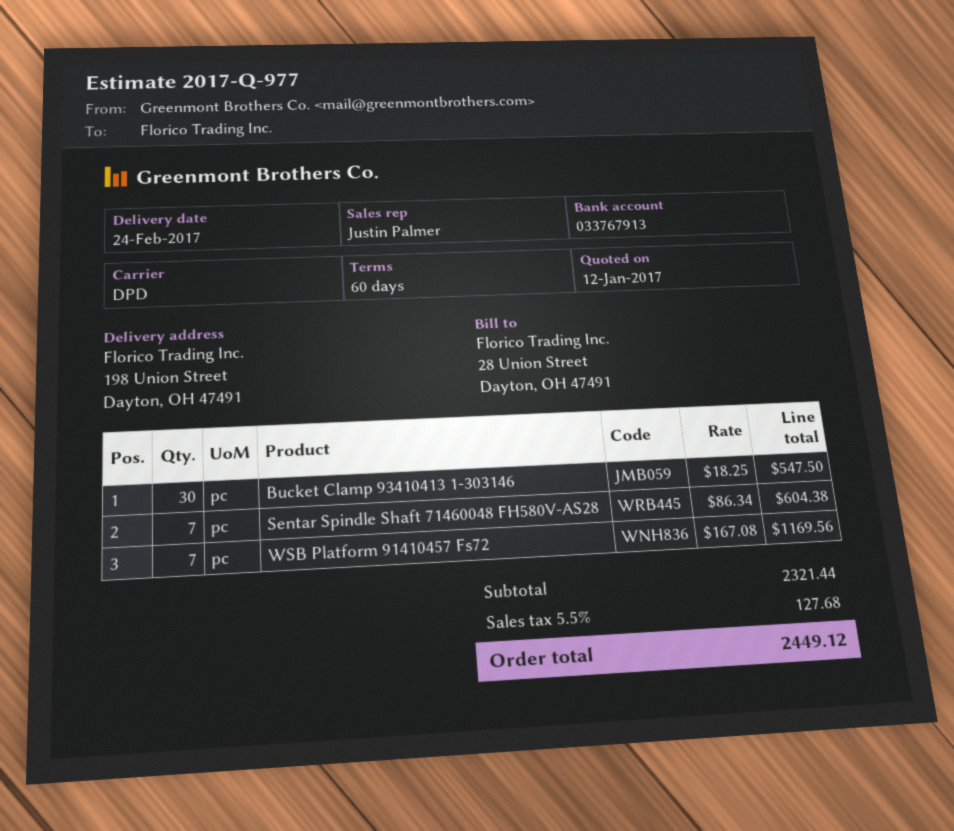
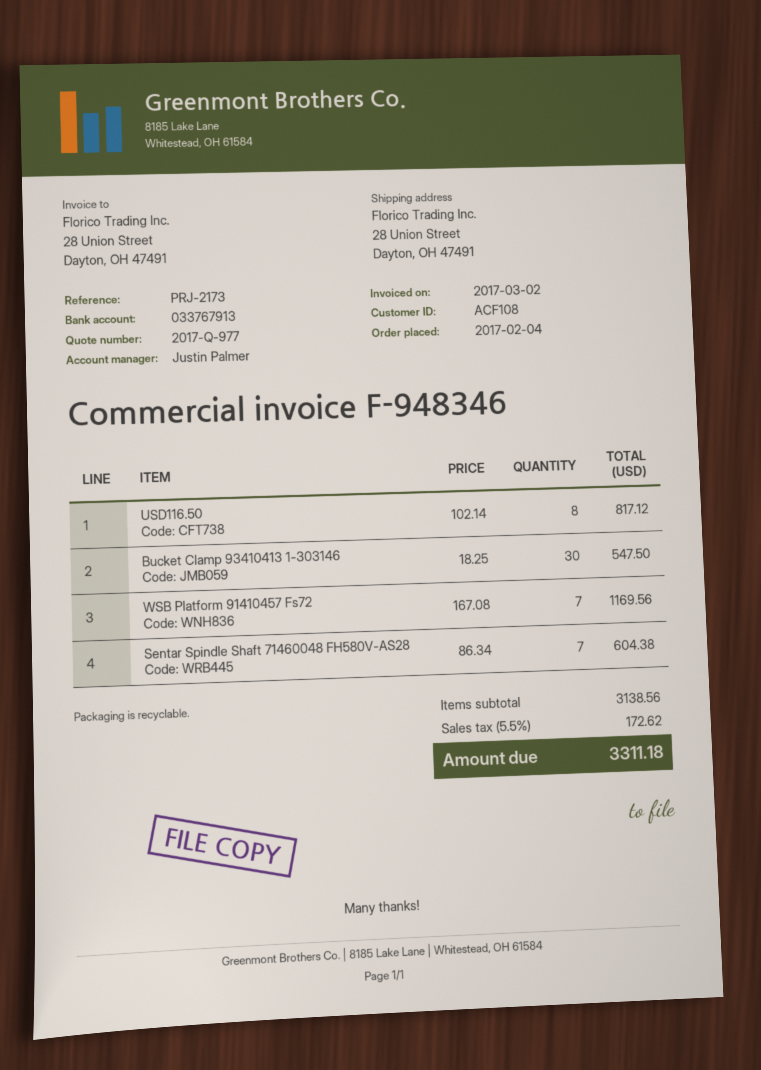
ship to: 198 Union Street, Dayton, OH 47491 -> 28 Union Street, Dayton, OH 47491
USD116.50: none -> 8 x 102.14 = 817.12
subtotal: 2321.44 -> 3138.56
tax: 5.5% = 127.68 -> 5.5% = 172.62
total: 2449.12 -> 3311.18

